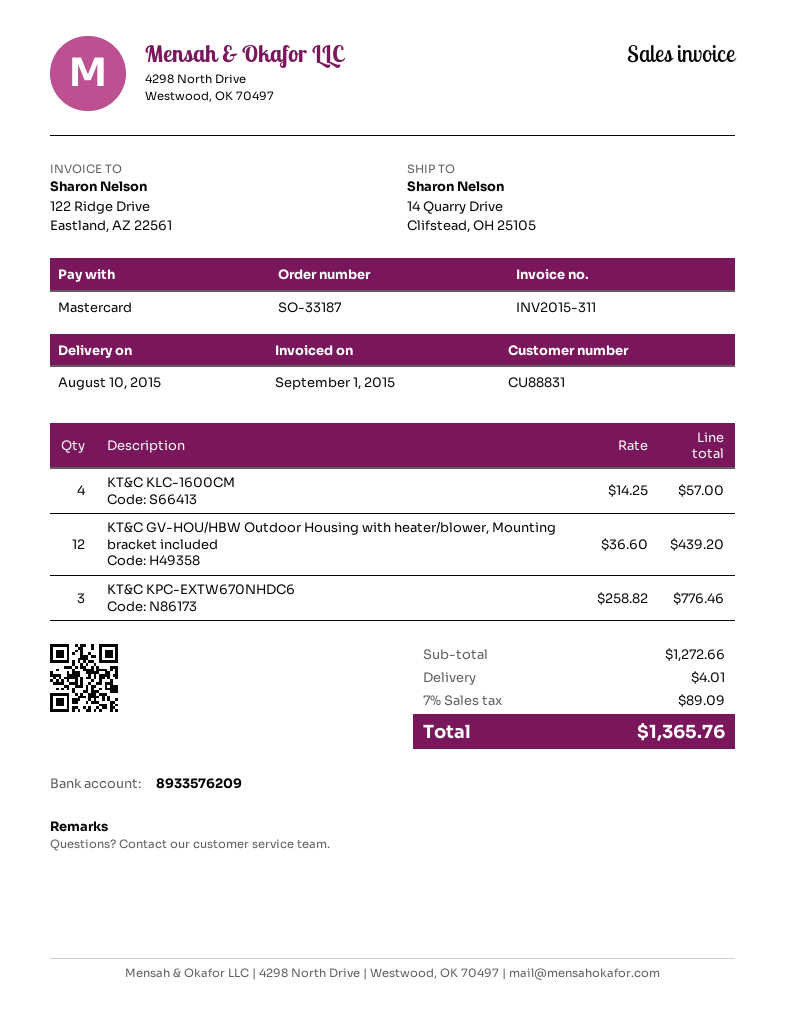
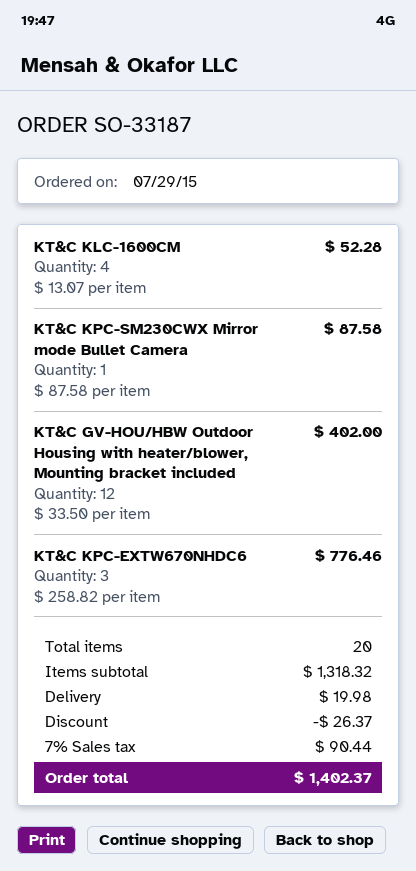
KT&C KLC-1600CM: 4 x 14.25 = 57.00 -> 4 x 13.07 = 52.28
KT&C GV-HOU/HBW Outdoor Housing with heater/blower, Mounting bracket included: 12 x 36.60 = 439.20 -> 12 x 33.50 = 402.00
KT&C KPC-SM230CWX Mirror mode Bullet Camera: none -> 1 x 87.58 = 87.58
subtotal: 1272.66 -> 1318.32
discount: none -> 26.37
shipping: 4.01 -> 19.98
tax: 7% = 89.09 -> 7% = 90.44
total: 1365.76 -> 1402.37

